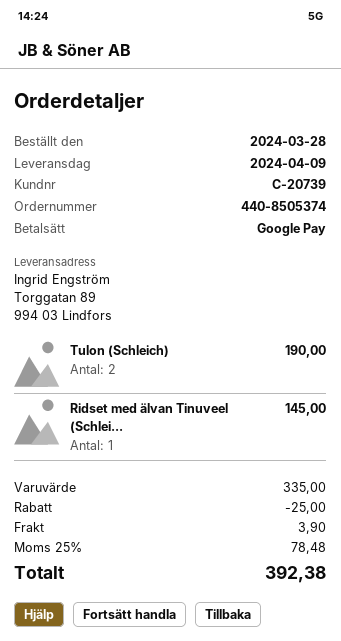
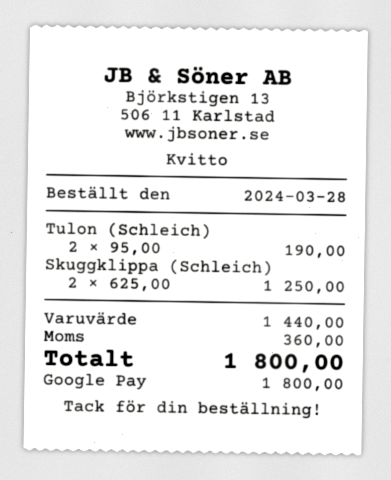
Ridset med älvan Tinuveel (Schlei...: 1 for 145.00 -> none
Skuggklippa (Schleich): none -> 2 for 1250.00
subtotal: 335.00 -> 1440.00
discount: 25.00 -> none
shipping: 3.90 -> none
tax: 78.48 -> 360.00
total: 392.38 -> 1800.00

